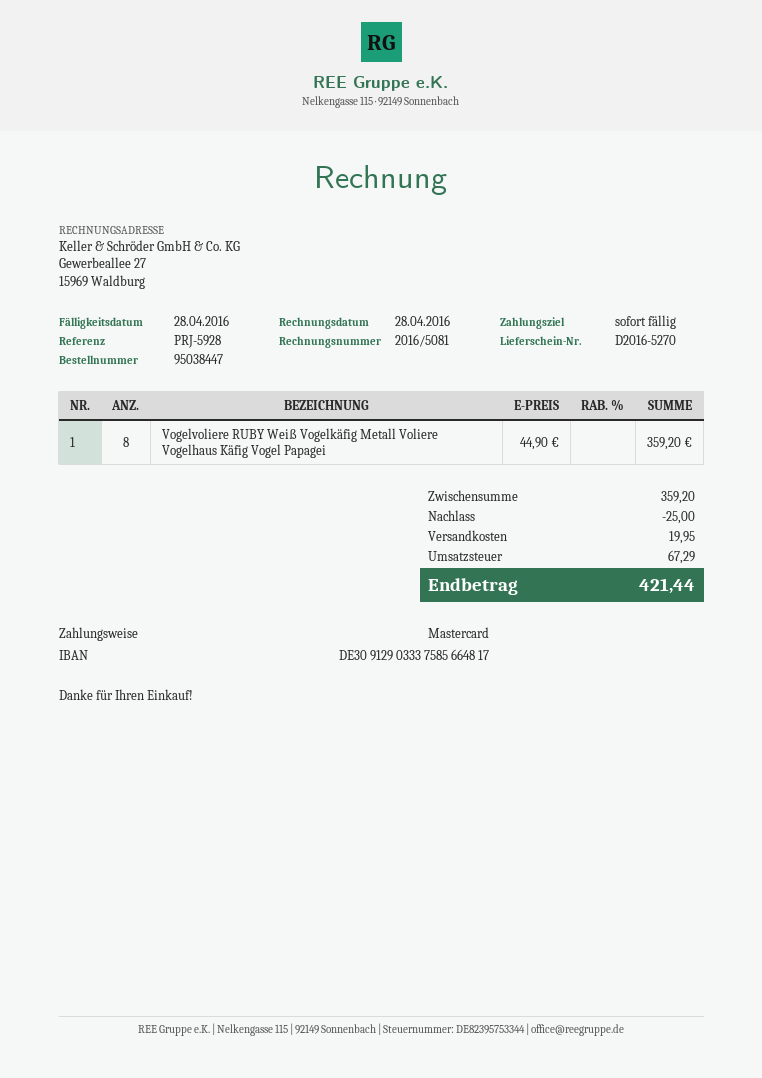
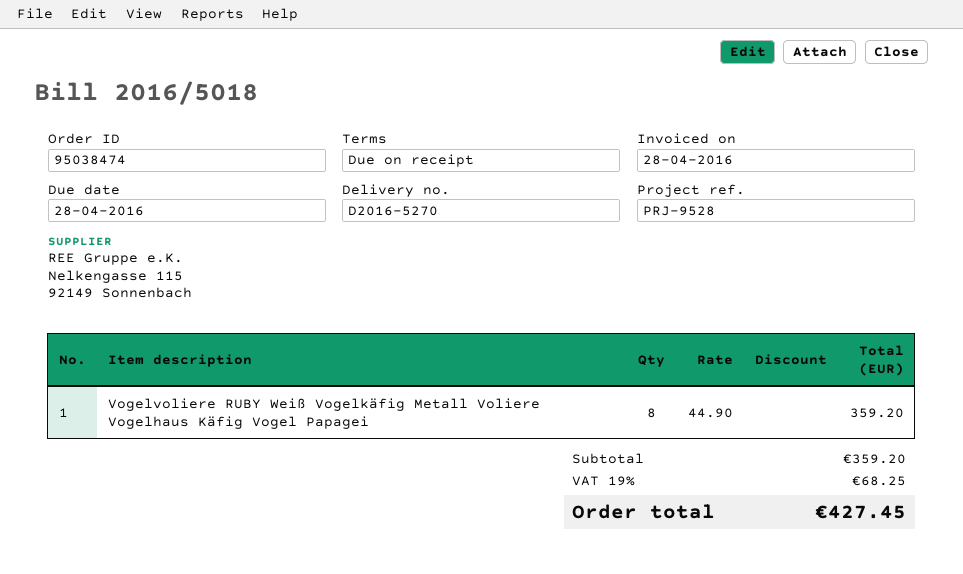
order number: 95038447 -> 95038474
invoice number: 2016/5081 -> 2016/5018
reference: PRJ-5928 -> PRJ-9528
discount: 25.00 -> none
shipping: 19.95 -> none
tax: 67.29 -> 68.25
total: 421.44 -> 427.45

